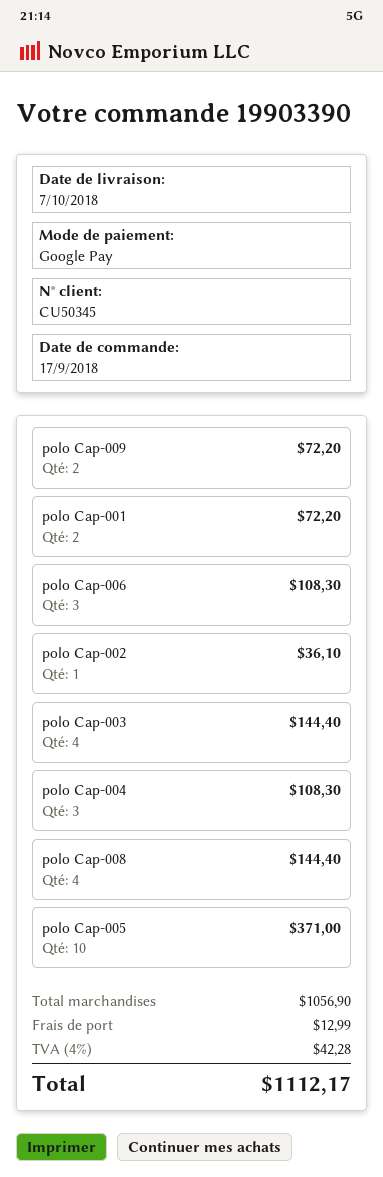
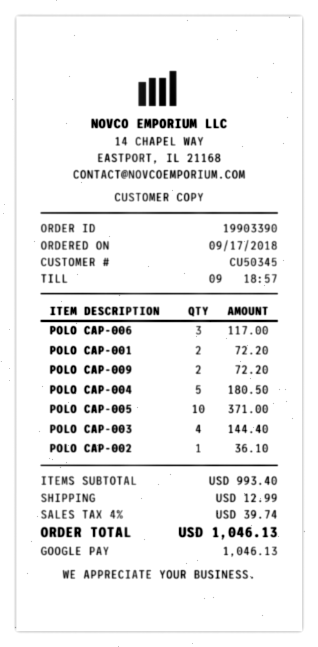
polo Cap-006: 3 for 108.30 -> 3 for 117.00
polo Cap-004: 3 for 108.30 -> 5 for 180.50
polo Cap-008: 4 for 144.40 -> none
subtotal: 1056.90 -> 993.40
tax: 4% = 42.28 -> 4% = 39.74
total: 1112.17 -> 1046.13

